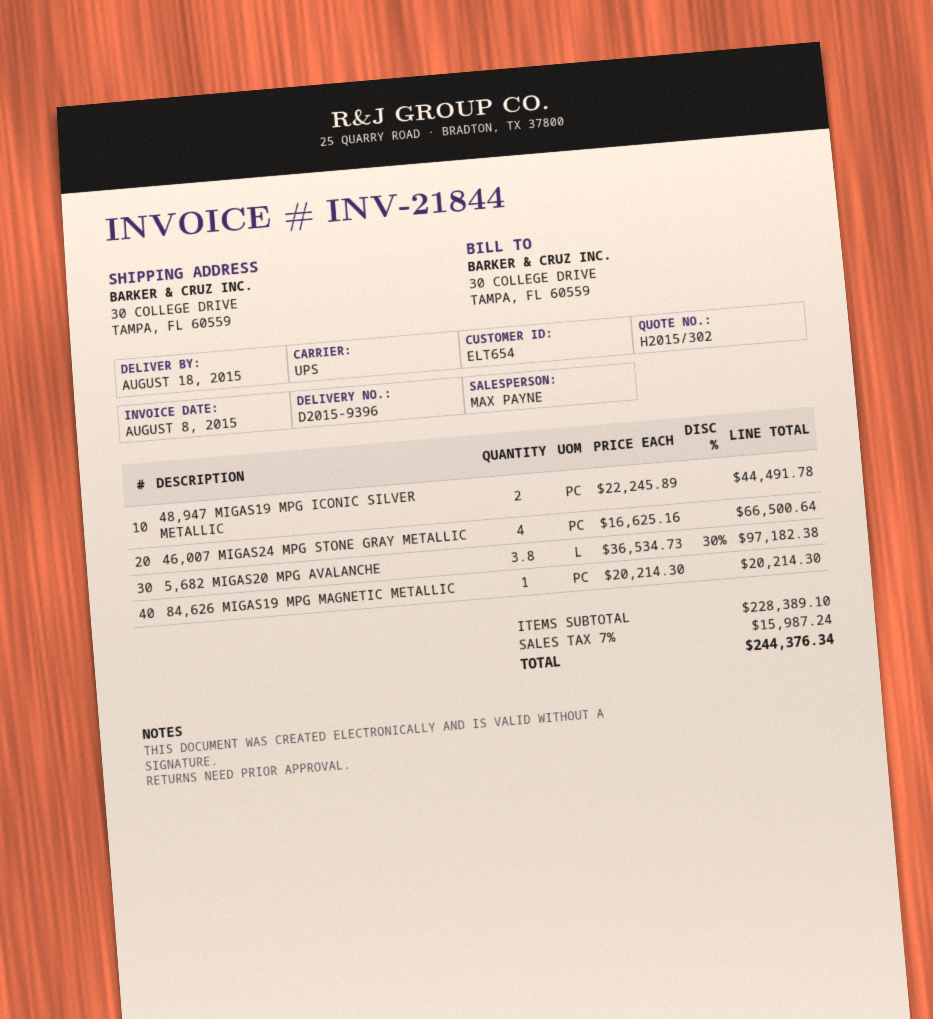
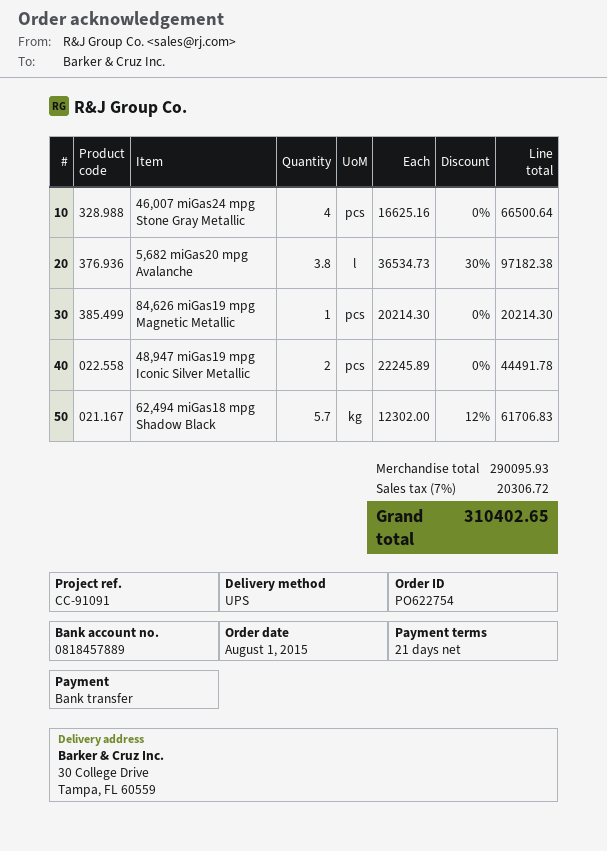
62,494 miGas18 mpg Shadow Black: none -> 5.7 x 12302.00 - 12% = 61706.83
subtotal: 228389.10 -> 290095.93
tax: 7% = 15987.24 -> 7% = 20306.72
total: 244376.34 -> 310402.65

